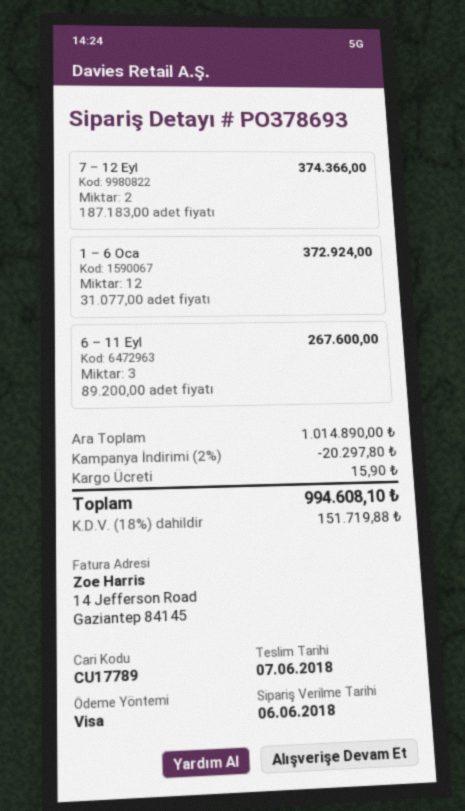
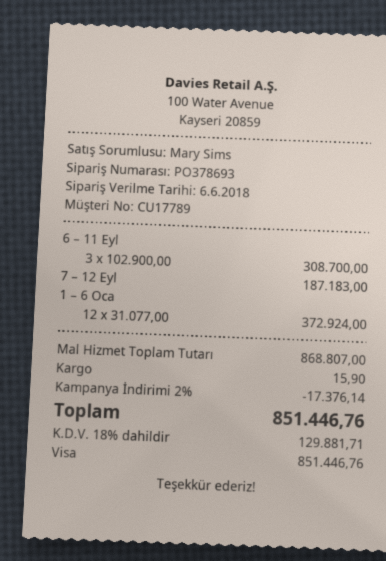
7 – 12 Eyl: 2 x 187183.00 = 374366.00 -> 1 x 187183.00 = 187183.00
6 – 11 Eyl: 3 x 89200.00 = 267600.00 -> 3 x 102900.00 = 308700.00
subtotal: 1014890.00 -> 868807.00
discount: 2% = 20297.80 -> 2% = 17376.14
tax: 18% = 151719.88 -> 18% = 129881.71
total: 994608.10 -> 851446.76

